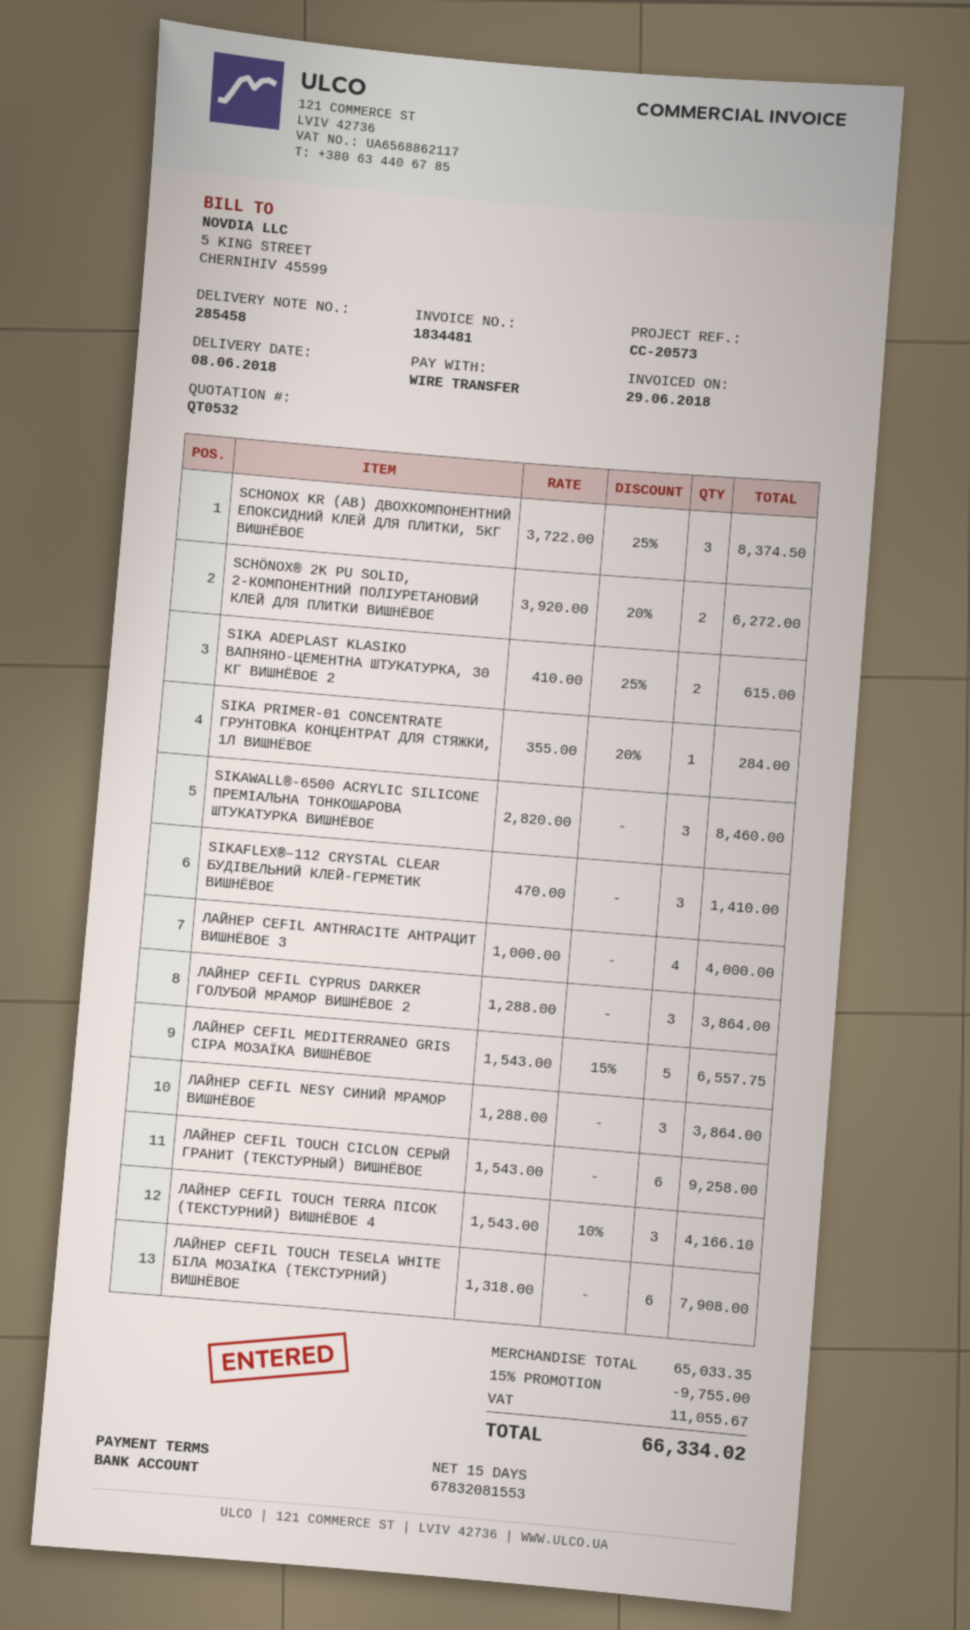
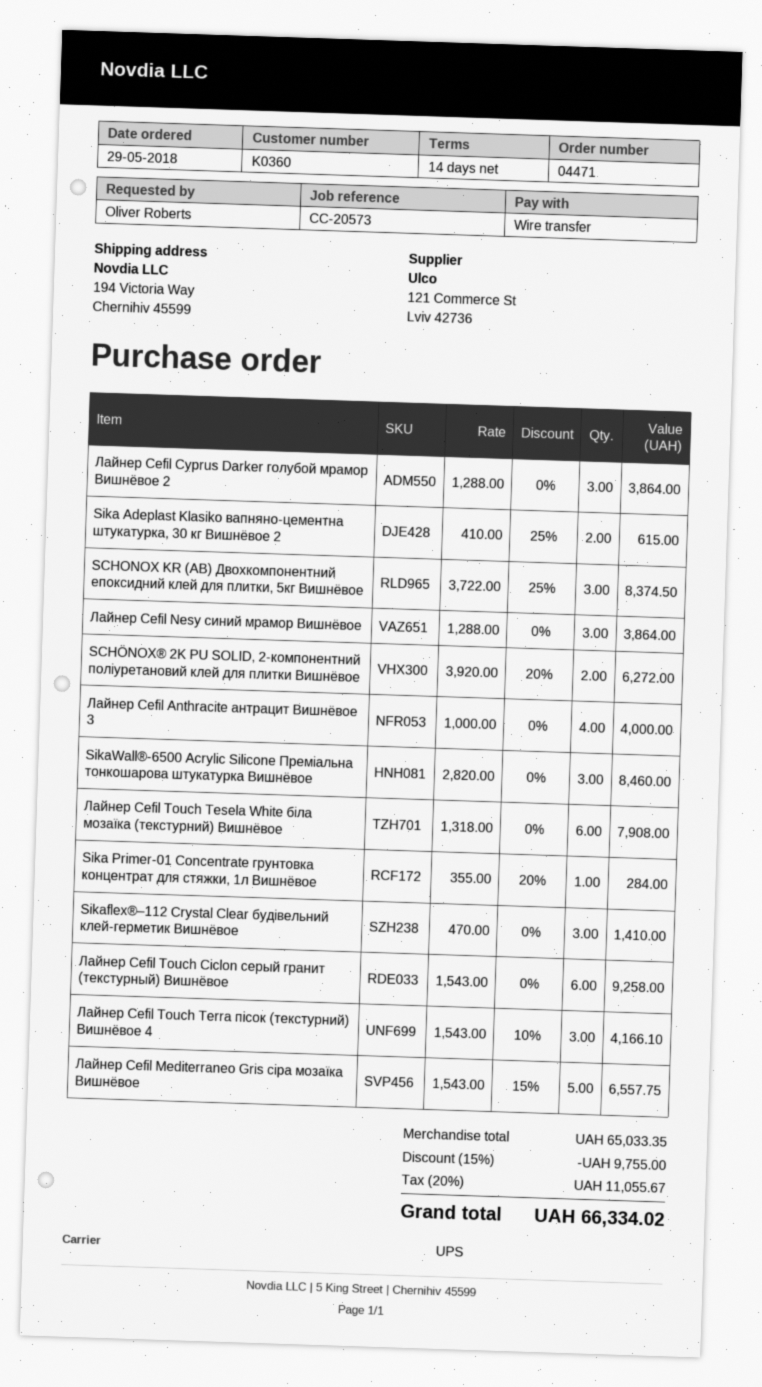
payment terms: 15 days -> 14 days

